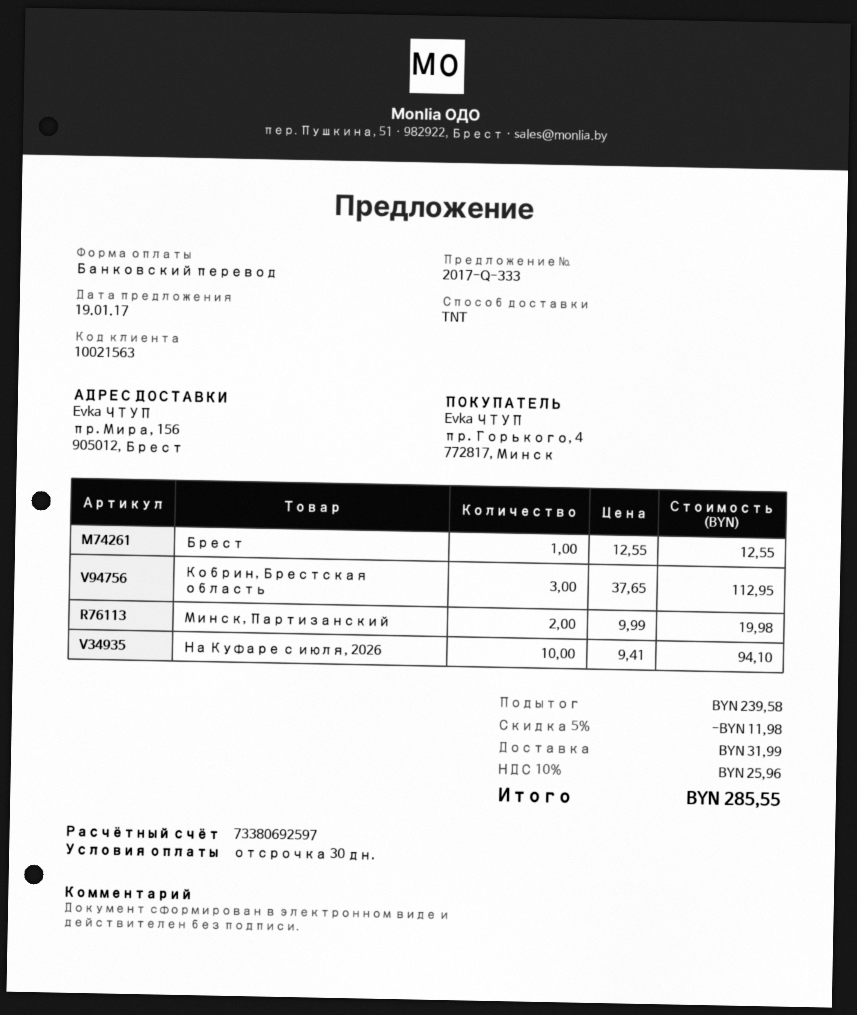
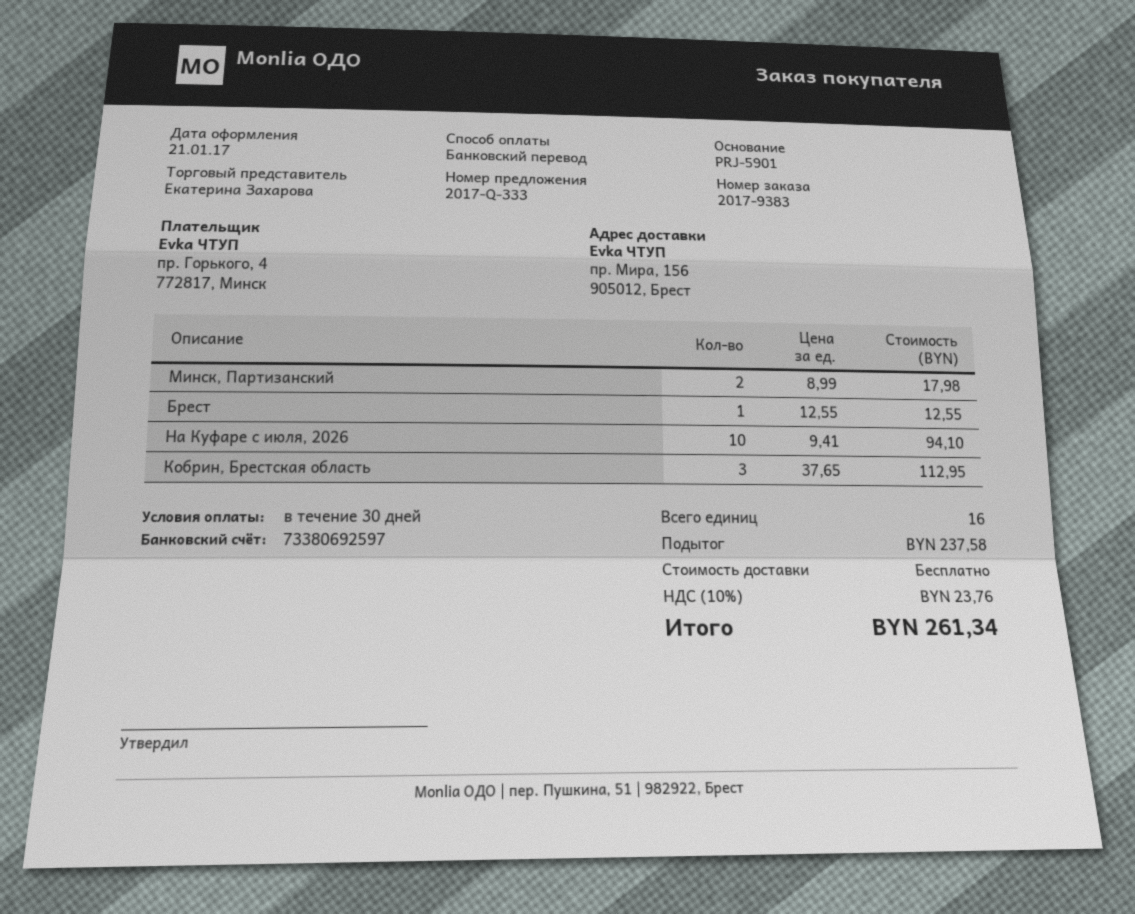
Минск, Партизанский: 2 x 9.99 = 19.98 -> 2 x 8.99 = 17.98
subtotal: 239.58 -> 237.58
discount: 5% = 11.98 -> none
shipping: 31.99 -> 0.00
tax: 10% = 25.96 -> 10% = 23.76
total: 285.55 -> 261.34

